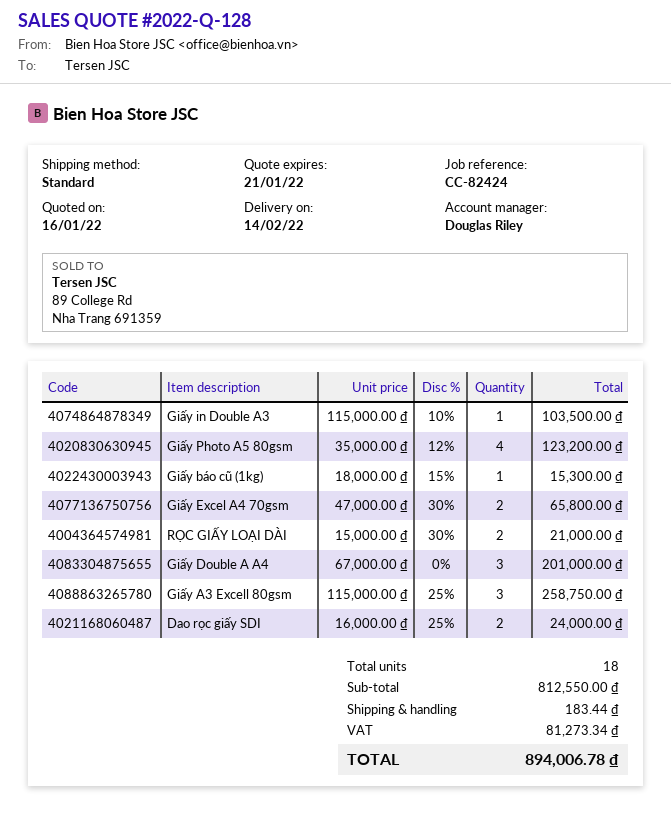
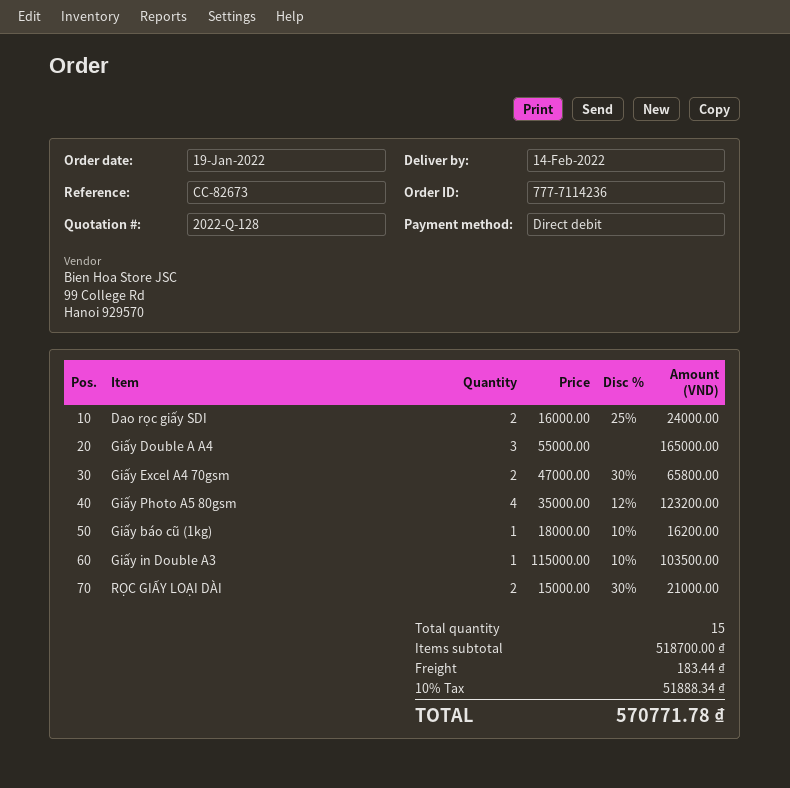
reference: CC-82424 -> CC-82673
Giấy báo cũ (1kg): 1 x 18000.00 - 15% = 15300.00 -> 1 x 18000.00 - 10% = 16200.00
Giấy Double A A4: 3 x 67000.00 = 201000.00 -> 3 x 55000.00 = 165000.00
Giấy A3 Excell 80gsm: 3 x 115000.00 - 25% = 258750.00 -> none
total quantity: 18 -> 15
subtotal: 812550.00 -> 518700.00
tax: 81273.34 -> 51888.34
total: 894006.78 -> 570771.78

